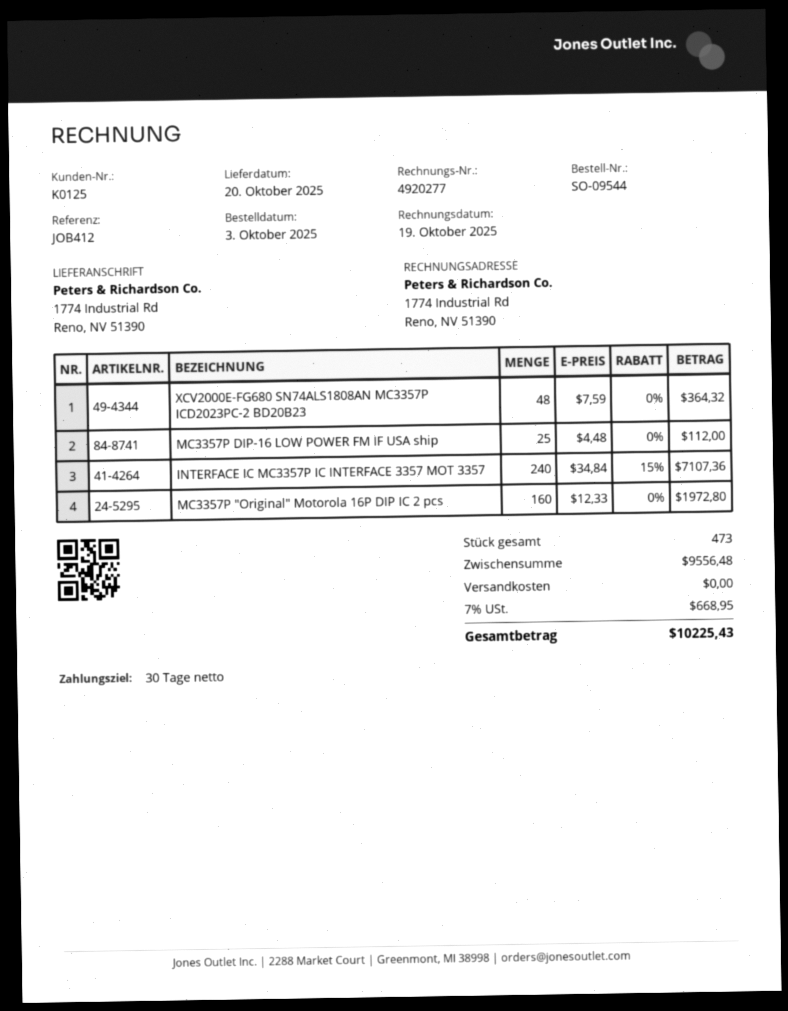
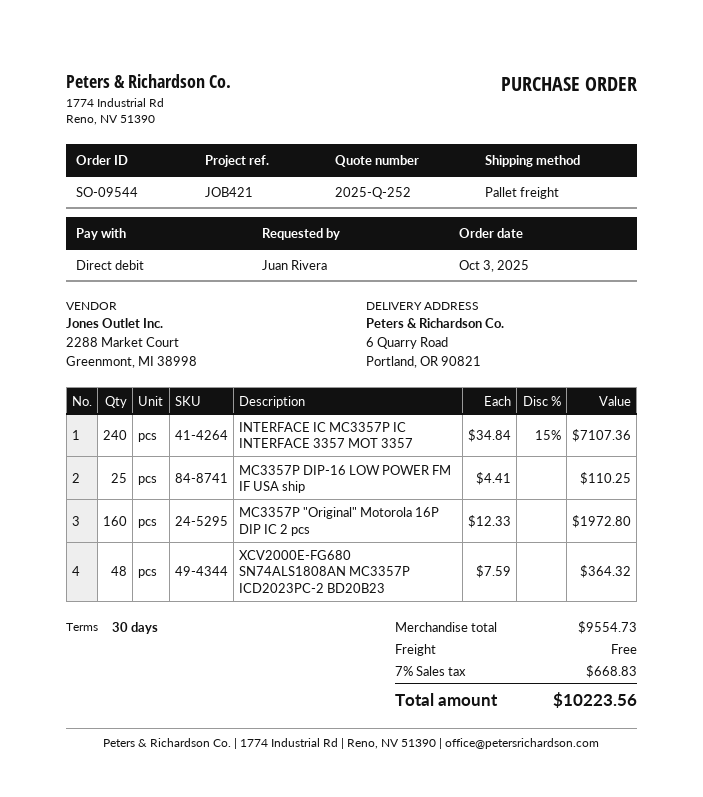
reference: JOB412 -> JOB421
ship to: 1774 Industrial Rd, Reno, NV 51390 -> 6 Quarry Road, Portland, OR 90821
MC3357P DIP-16 LOW POWER FM IF USA ship: 25 x 4.48 = 112.00 -> 25 x 4.41 = 110.25
subtotal: 9556.48 -> 9554.73
tax: 7% = 668.95 -> 7% = 668.83
total: 10225.43 -> 10223.56

